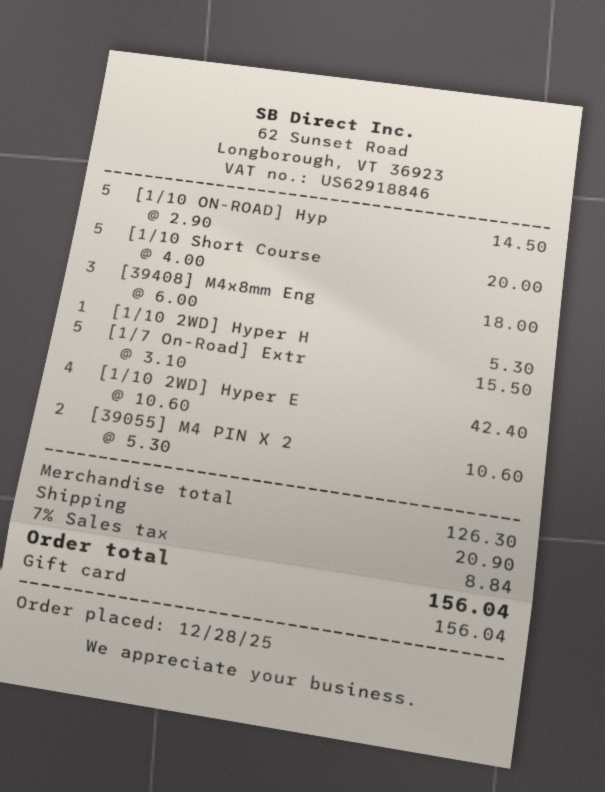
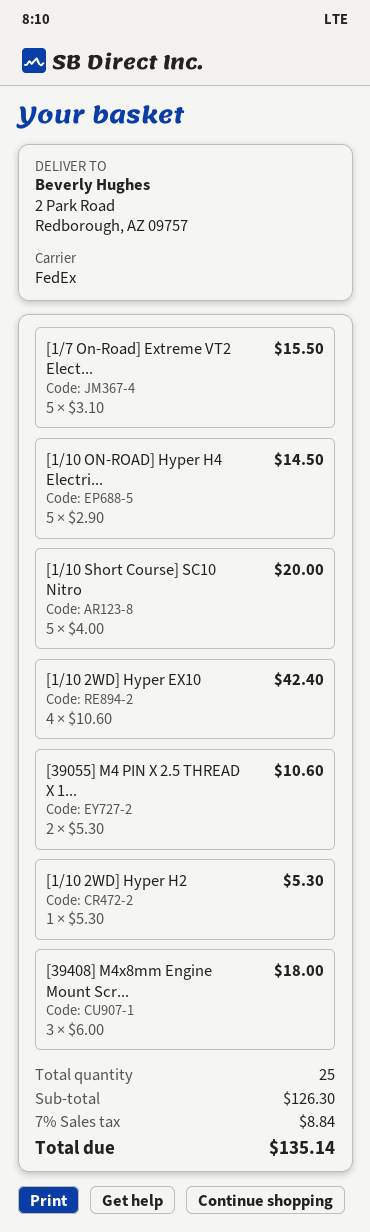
shipping: 20.90 -> none
total: 156.04 -> 135.14

